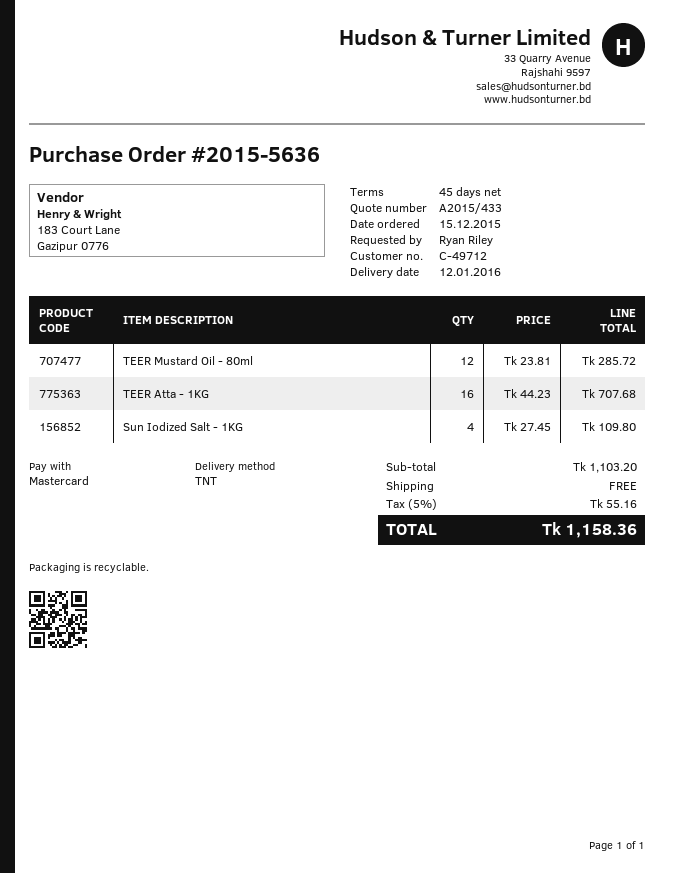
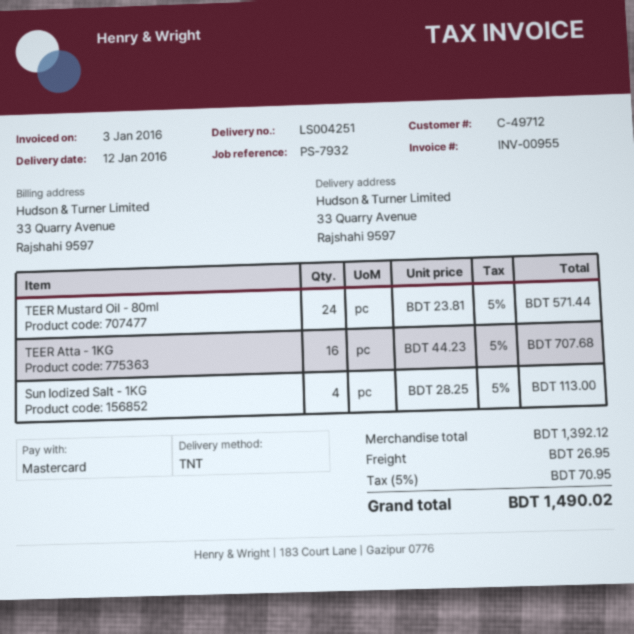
TEER Mustard Oil - 80ml: 12 x 23.81 = 285.72 -> 24 x 23.81 = 571.44
Sun Iodized Salt - 1KG: 4 x 27.45 = 109.80 -> 4 x 28.25 = 113.00
subtotal: 1103.20 -> 1392.12
shipping: 0.00 -> 26.95
tax: 5% = 55.16 -> 5% = 70.95
total: 1158.36 -> 1490.02

